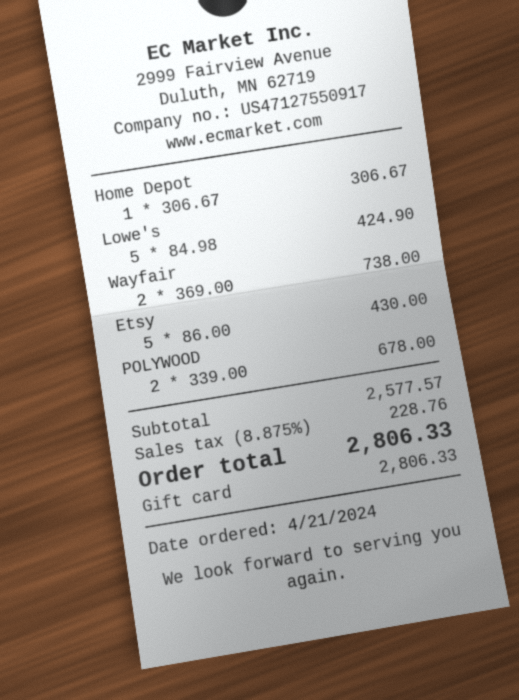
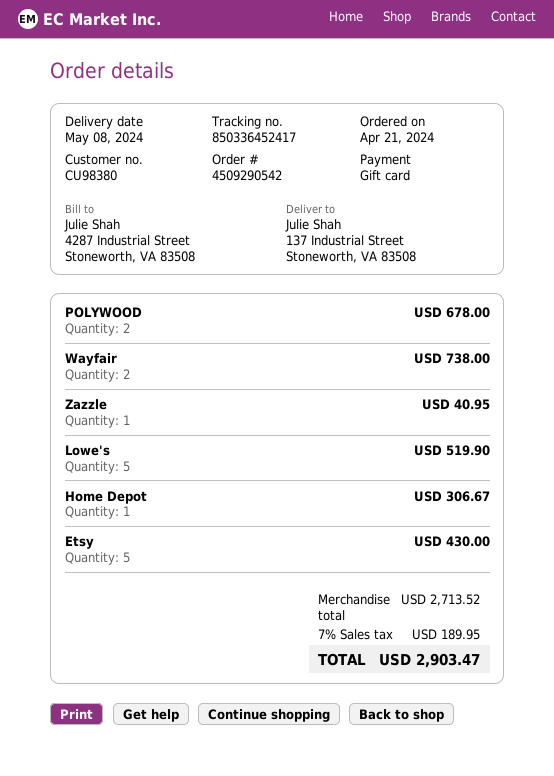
Lowe's: 5 for 424.90 -> 5 for 519.90
Zazzle: none -> 1 for 40.95
subtotal: 2577.57 -> 2713.52
tax: 8.875% = 228.76 -> 7% = 189.95
total: 2806.33 -> 2903.47

